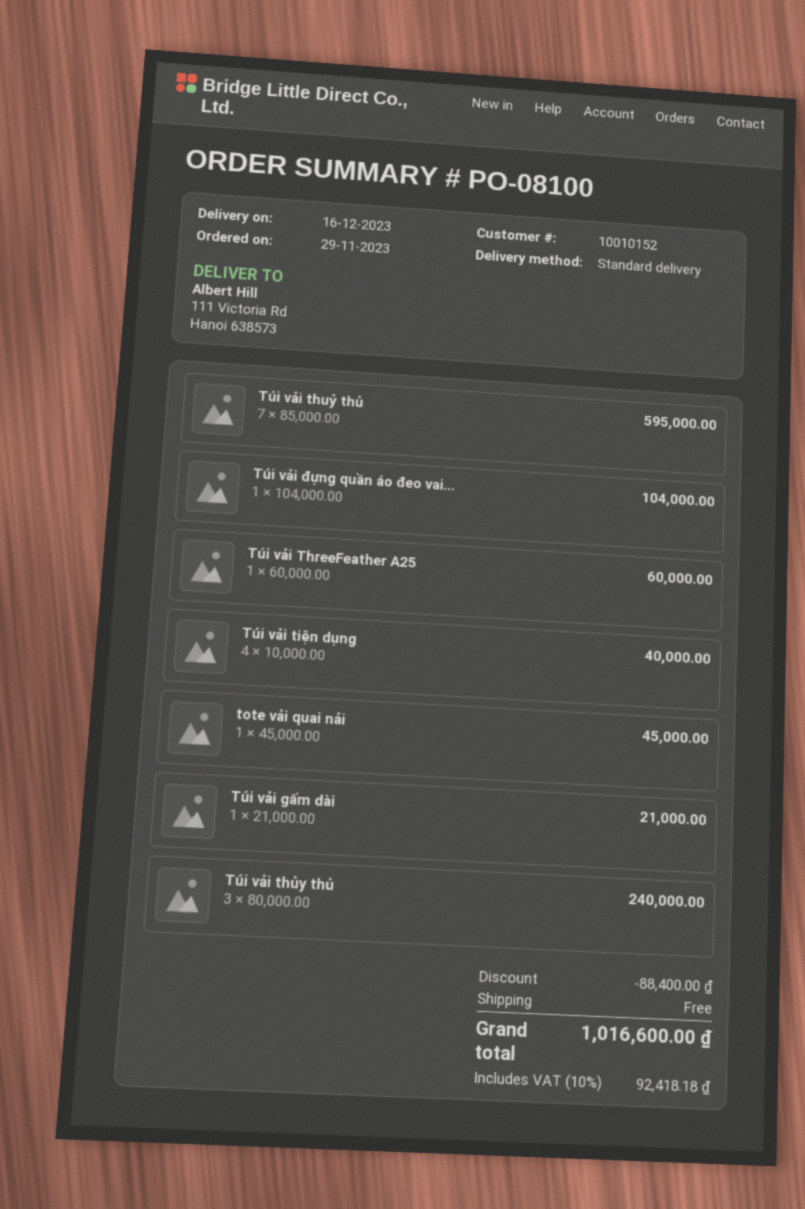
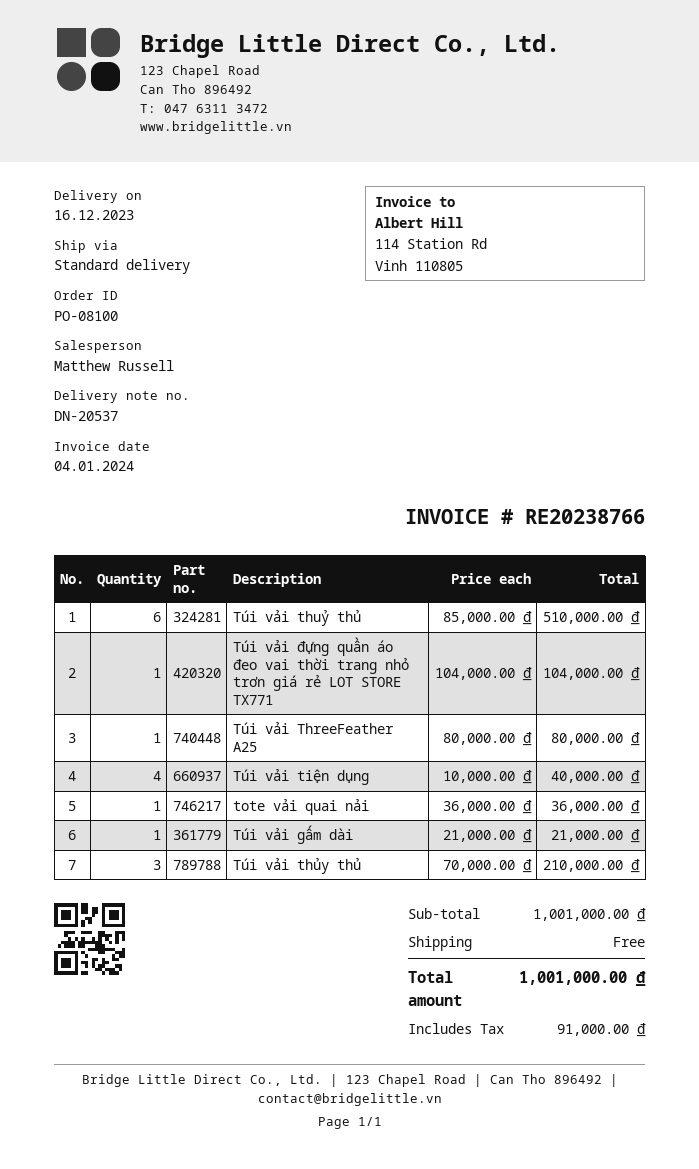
Túi vải thuỷ thủ: 7 x 85000.00 = 595000.00 -> 6 x 85000.00 = 510000.00
Túi vải ThreeFeather A25: 1 x 60000.00 = 60000.00 -> 1 x 80000.00 = 80000.00
tote vải quai nải: 1 x 45000.00 = 45000.00 -> 1 x 36000.00 = 36000.00
Túi vải thủy thủ: 3 x 80000.00 = 240000.00 -> 3 x 70000.00 = 210000.00
discount: 88400.00 -> none
tax: 92418.18 -> 91000.00
total: 1016600.00 -> 1001000.00

